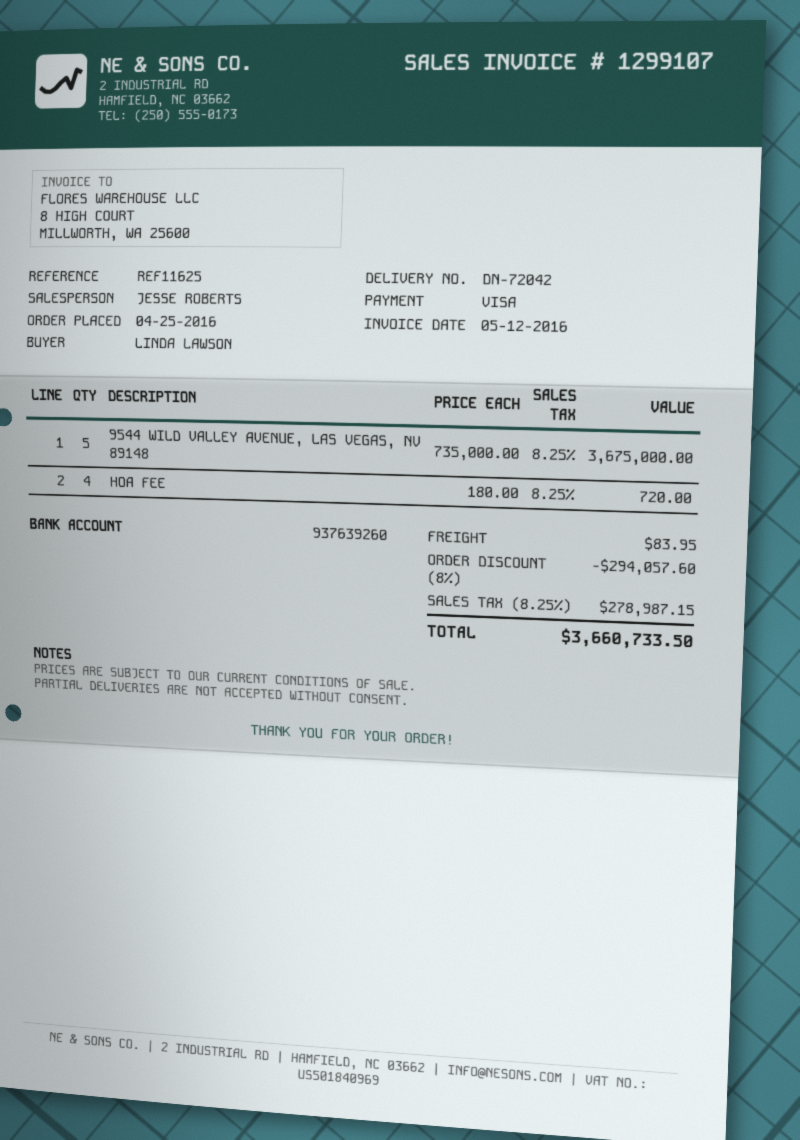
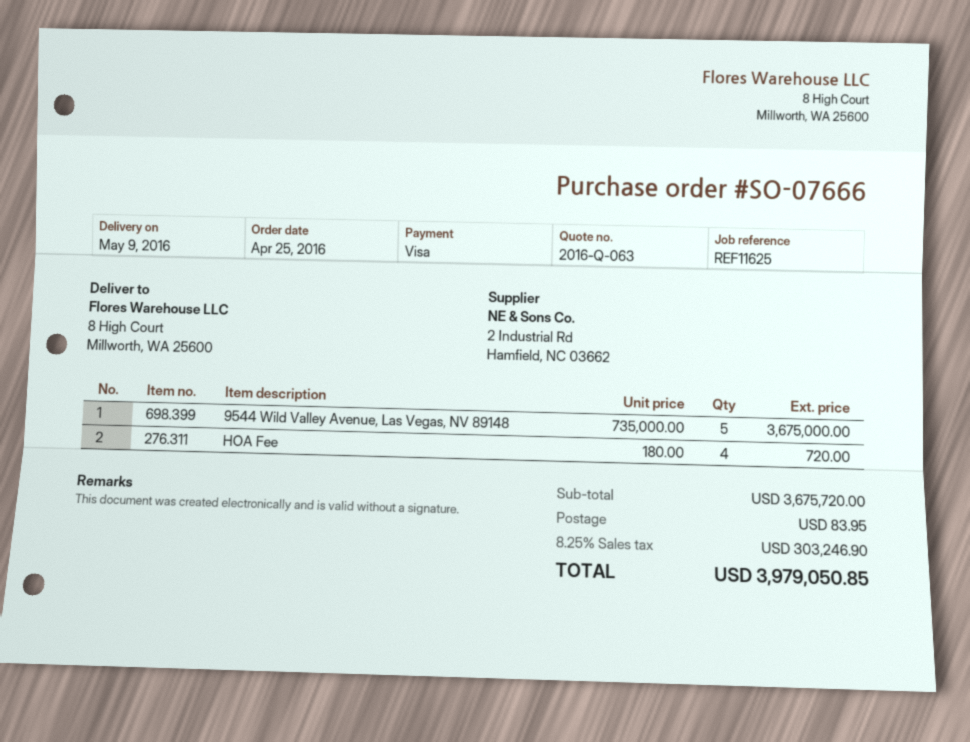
discount: 8% = 294057.60 -> none
tax: 8.25% = 278987.15 -> 8.25% = 303246.90
total: 3660733.50 -> 3979050.85

